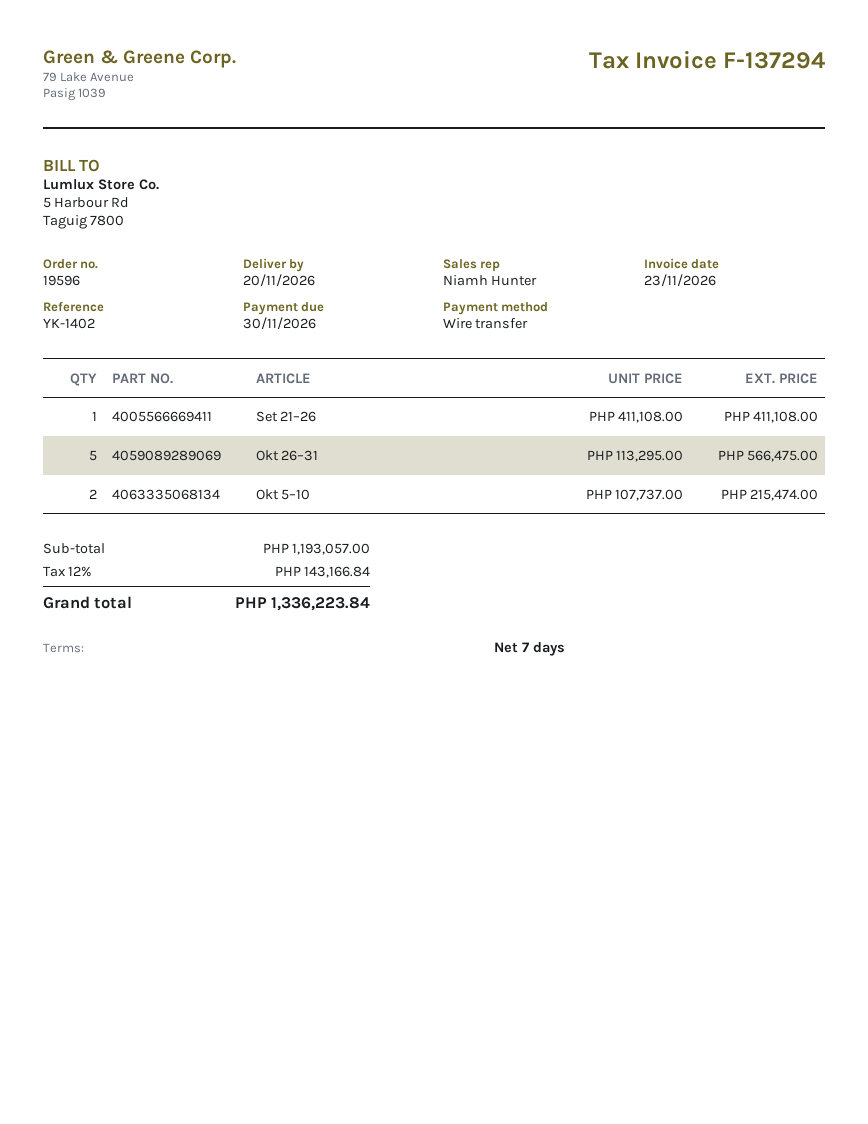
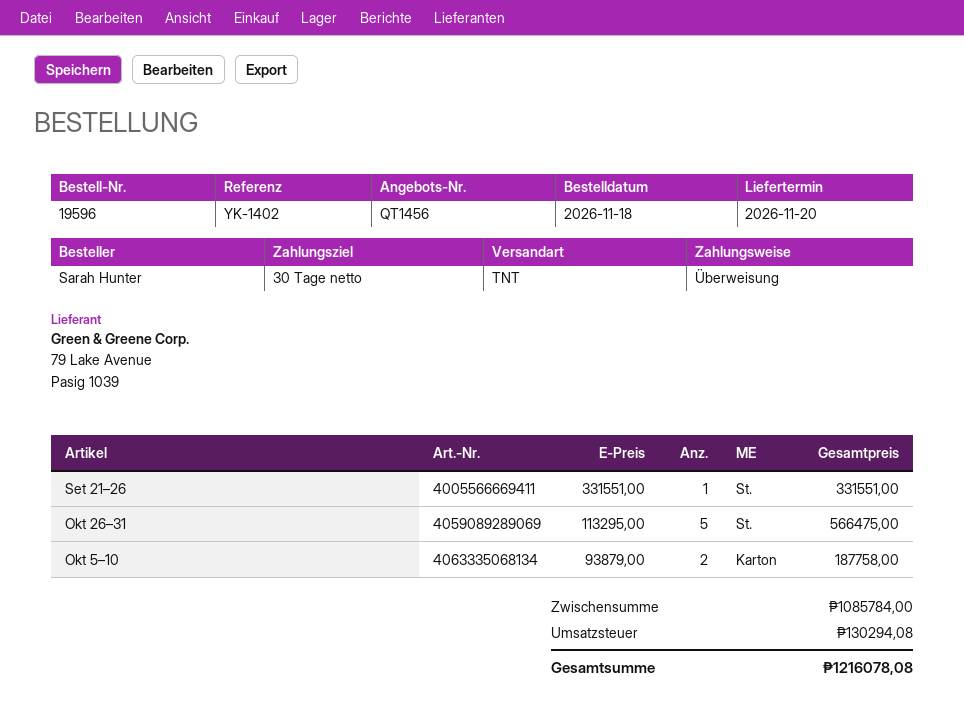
payment terms: 7 days -> 30 days
Set 21–26: 1 x 411108.00 = 411108.00 -> 1 x 331551.00 = 331551.00
Okt 5–10: 2 x 107737.00 = 215474.00 -> 2 x 93879.00 = 187758.00
subtotal: 1193057.00 -> 1085784.00
tax: 143166.84 -> 130294.08
total: 1336223.84 -> 1216078.08

